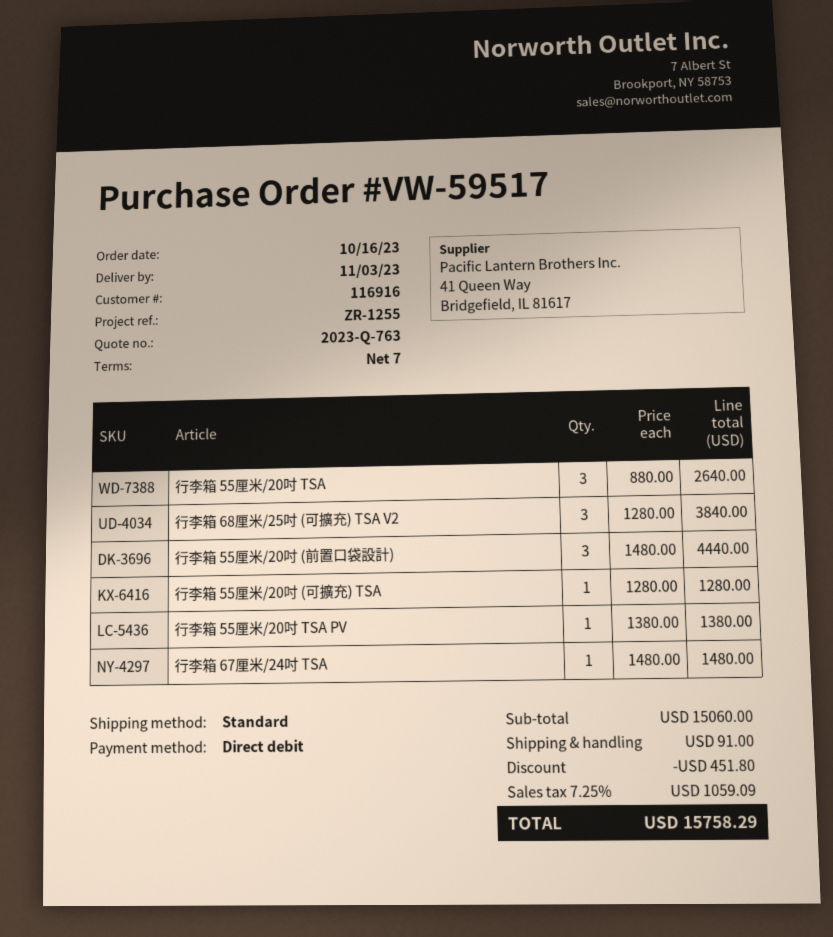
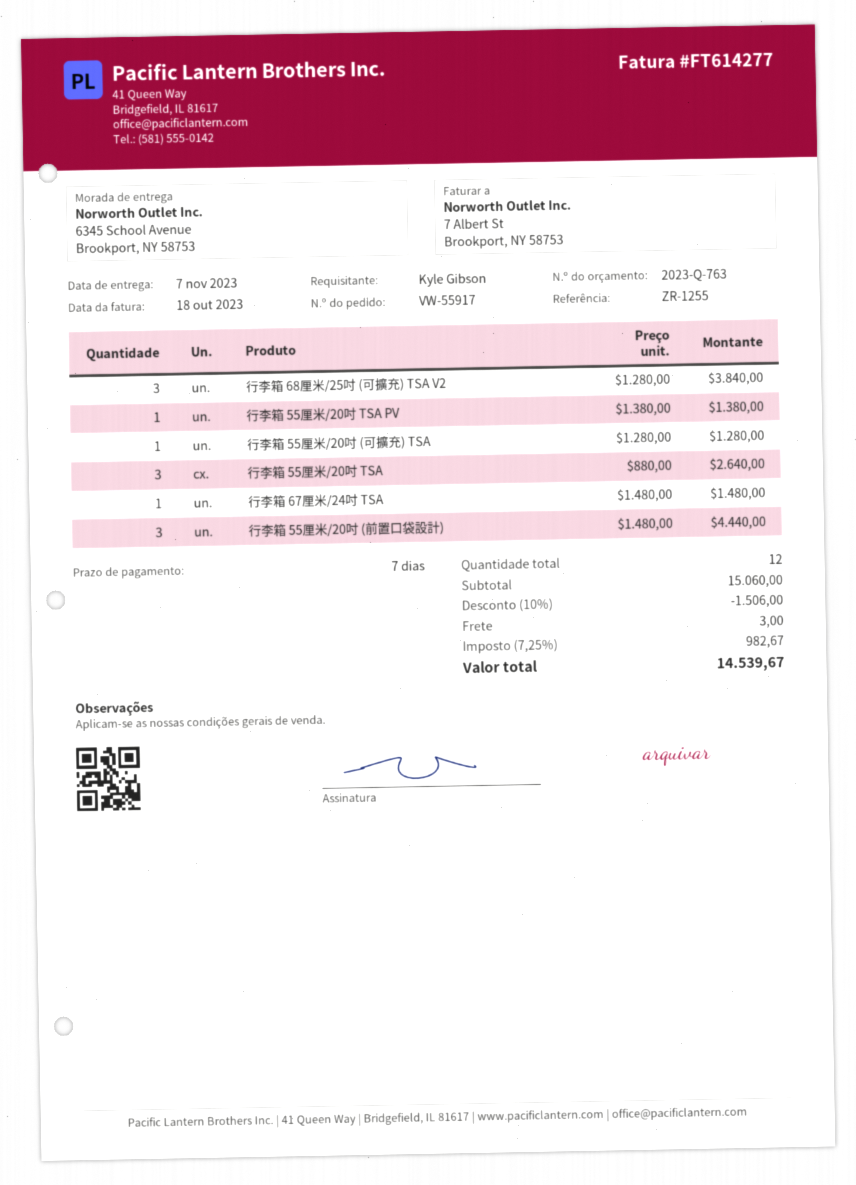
order number: VW-59517 -> VW-55917
delivery date: 2023-11-03 -> 2023-11-07
discount: 451.80 -> 1506.00
shipping: 91.00 -> 3.00
tax: 7.25% = 1059.09 -> 7.25% = 982.67
total: 15758.29 -> 14539.67

